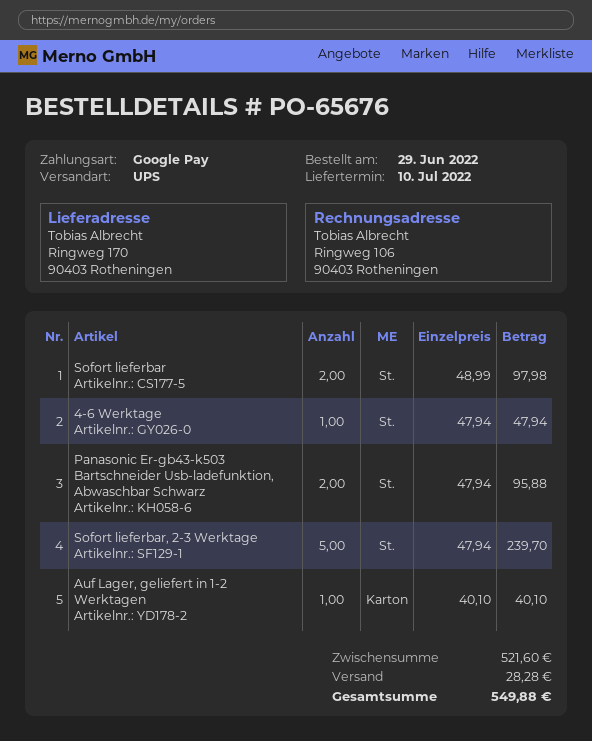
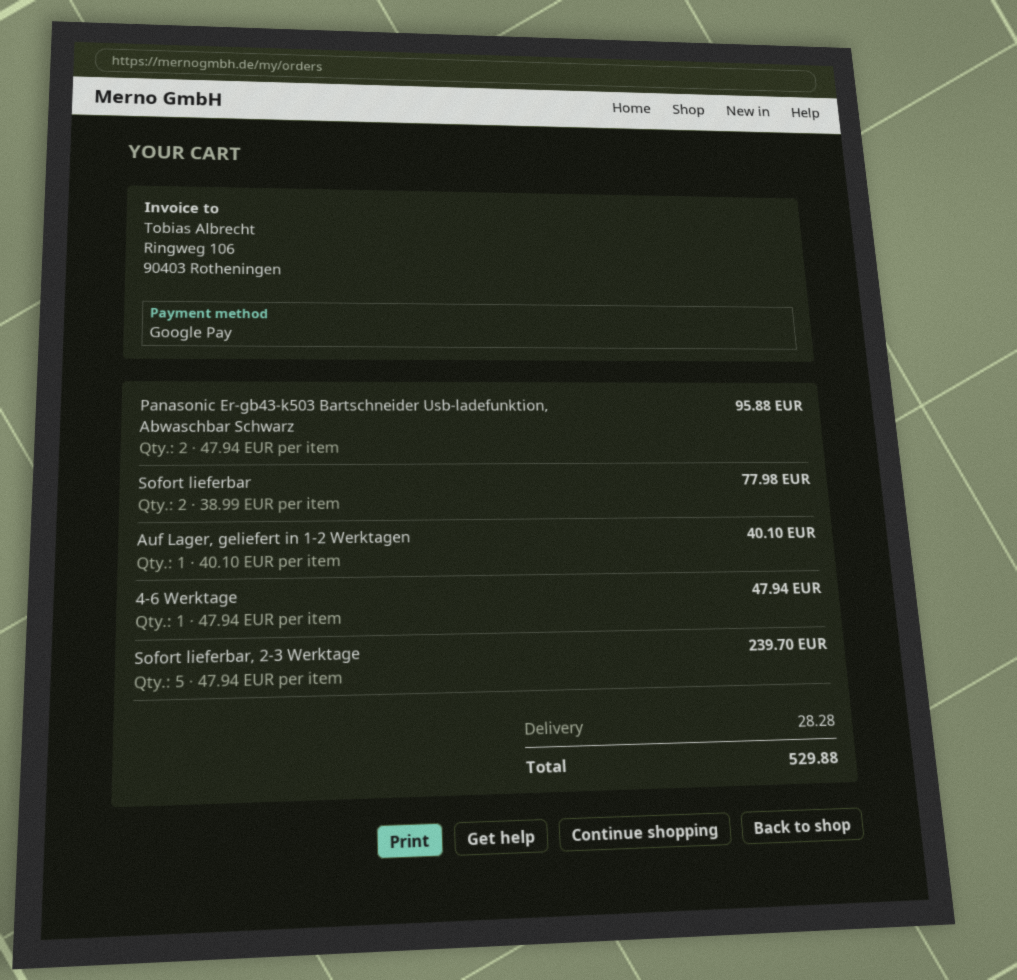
Sofort lieferbar: 2 x 48.99 = 97.98 -> 2 x 38.99 = 77.98
total: 549.88 -> 529.88

